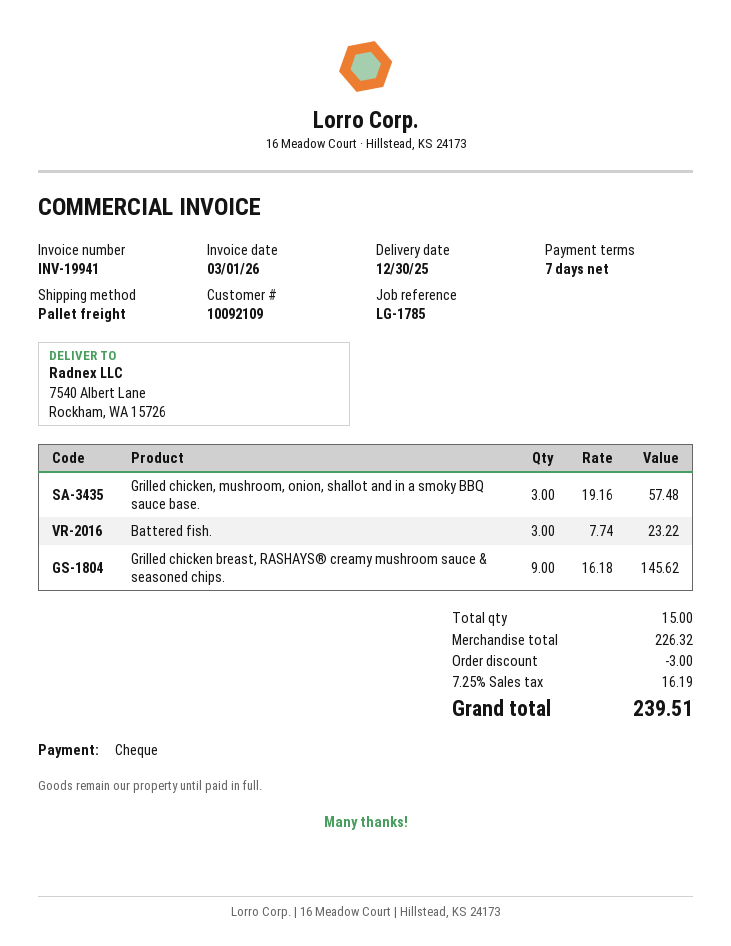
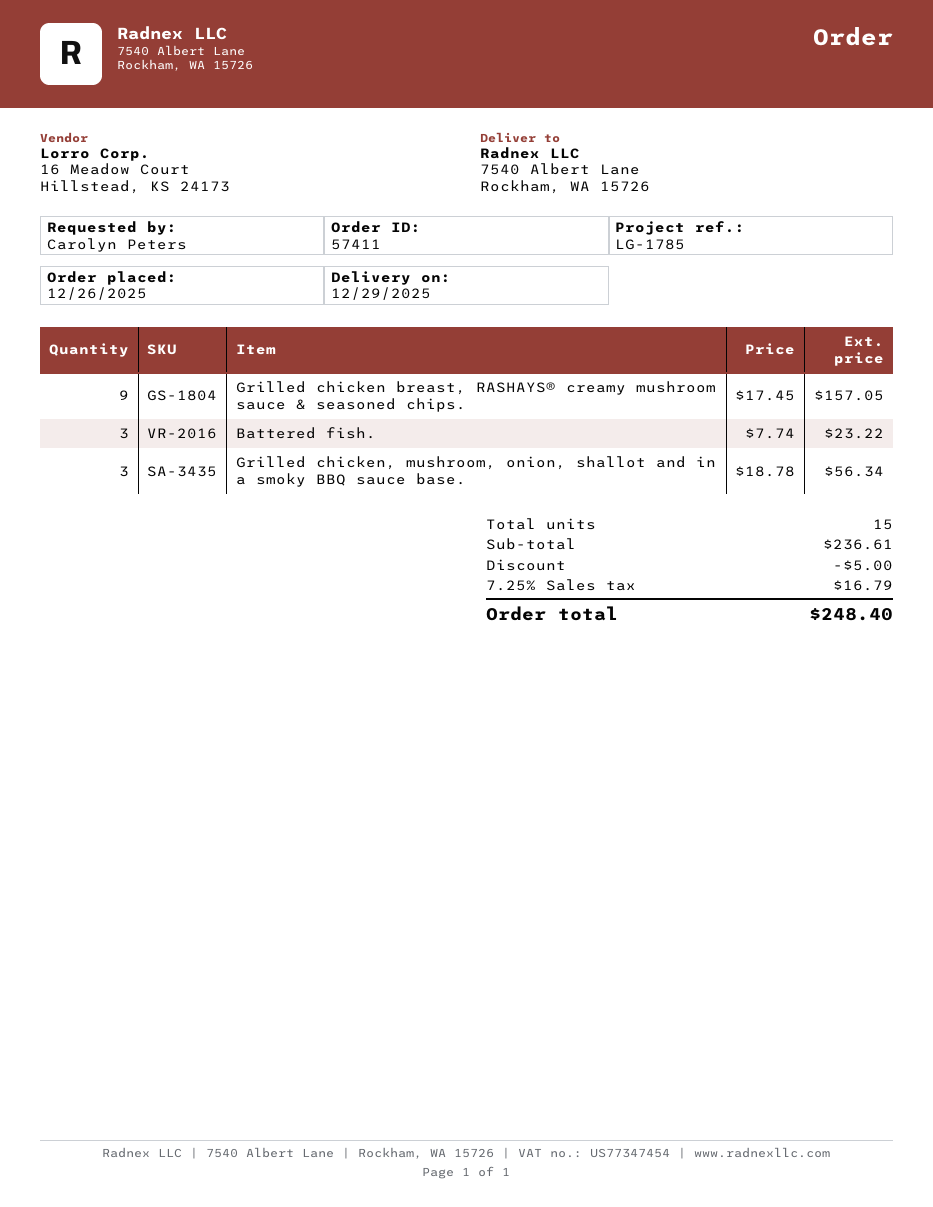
delivery date: 2025-12-30 -> 2025-12-29
Grilled chicken, mushroom, onion, shallot and in a smoky BBQ sauce base.: 3 x 19.16 = 57.48 -> 3 x 18.78 = 56.34
Grilled chicken breast, RASHAYS® creamy mushroom sauce & seasoned chips.: 9 x 16.18 = 145.62 -> 9 x 17.45 = 157.05
subtotal: 226.32 -> 236.61
discount: 3.00 -> 5.00
tax: 7.25% = 16.19 -> 7.25% = 16.79
total: 239.51 -> 248.40

